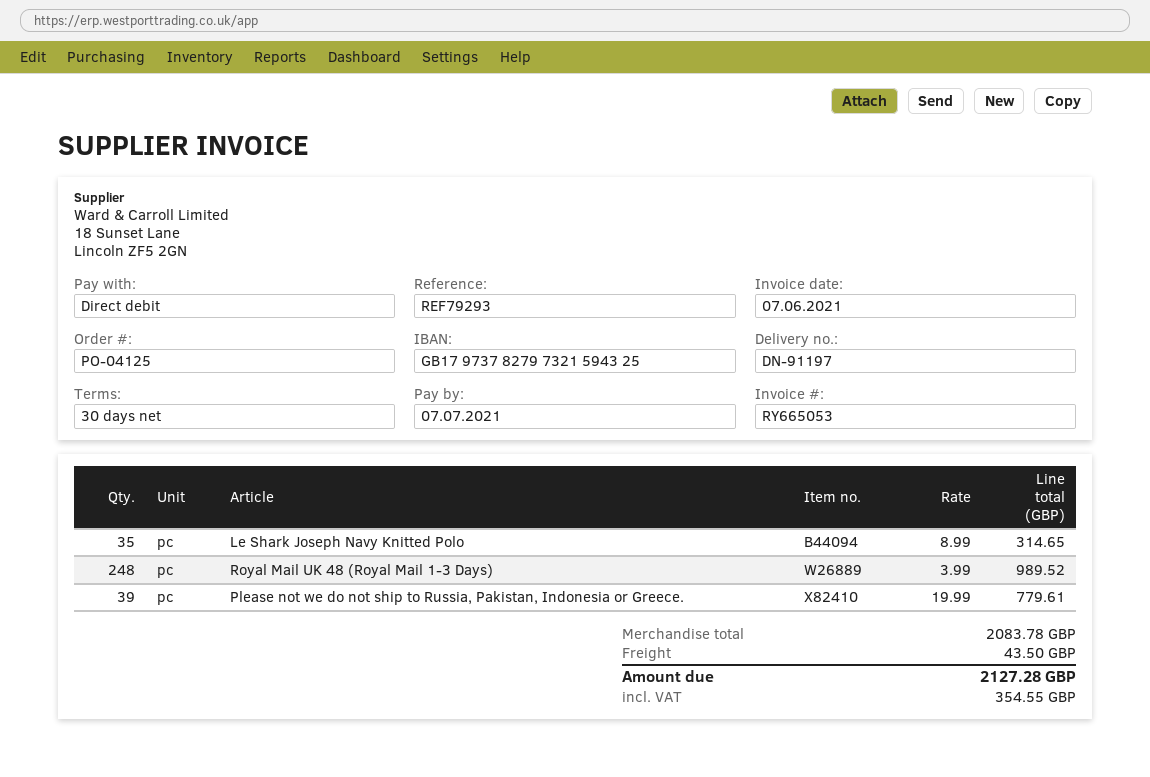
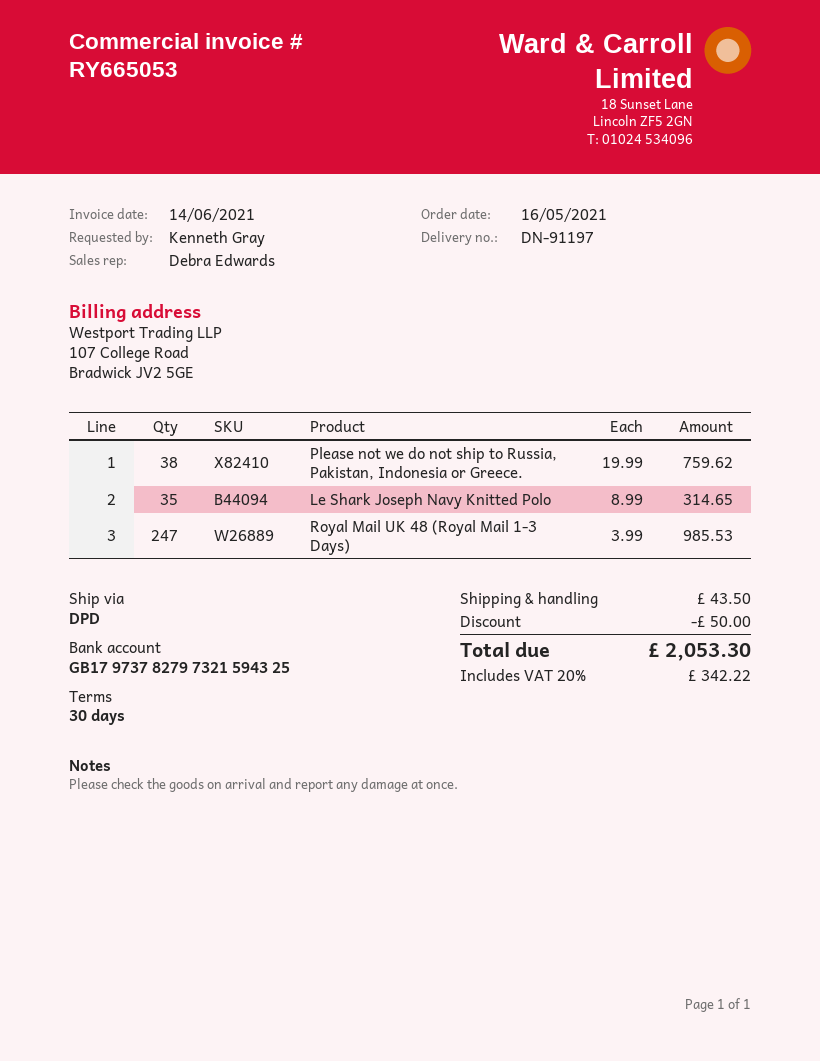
invoice date: 2021-06-07 -> 2021-06-14
Royal Mail UK 48 (Royal Mail 1-3 Days): 248 x 3.99 = 989.52 -> 247 x 3.99 = 985.53
Please not we do not ship to Russia, Pakistan, Indonesia or Greece.: 39 x 19.99 = 779.61 -> 38 x 19.99 = 759.62
discount: none -> 50.00
tax: 354.55 -> 342.22
total: 2127.28 -> 2053.30

